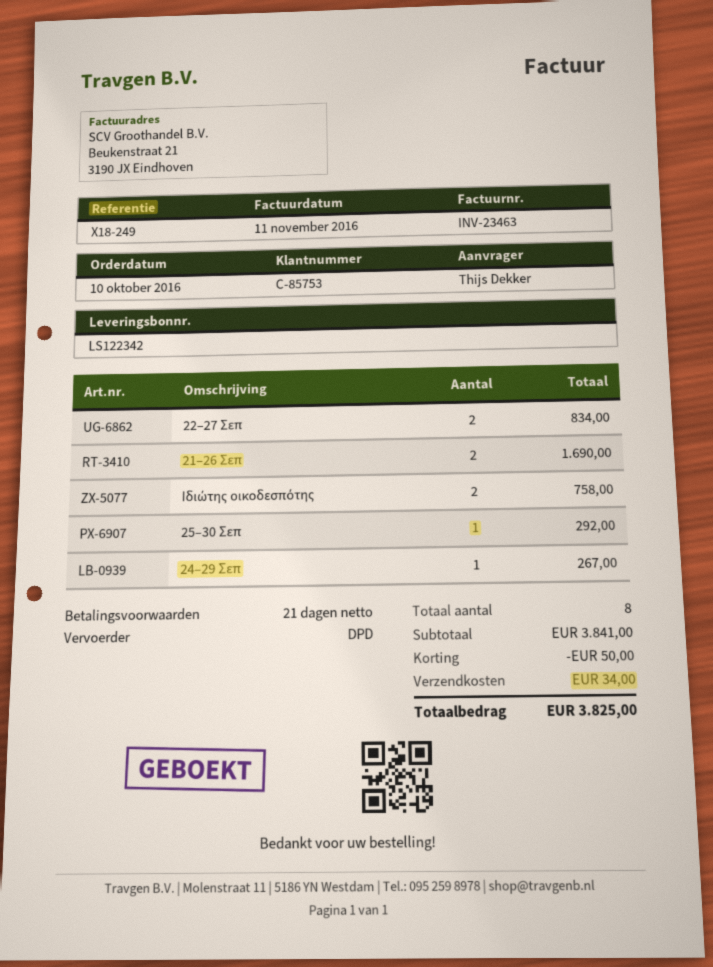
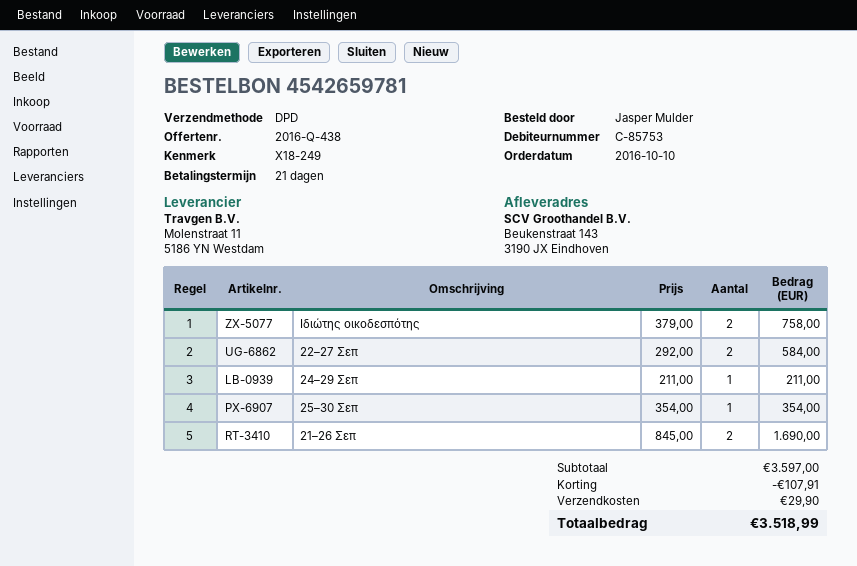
ordered by: Thijs Dekker -> Jasper Mulder
22–27 Σεπ: 2 for 834.00 -> 2 for 584.00
25–30 Σεπ: 1 for 292.00 -> 1 for 354.00
24–29 Σεπ: 1 for 267.00 -> 1 for 211.00
subtotal: 3841.00 -> 3597.00
discount: 50.00 -> 107.91
shipping: 34.00 -> 29.90
total: 3825.00 -> 3518.99

